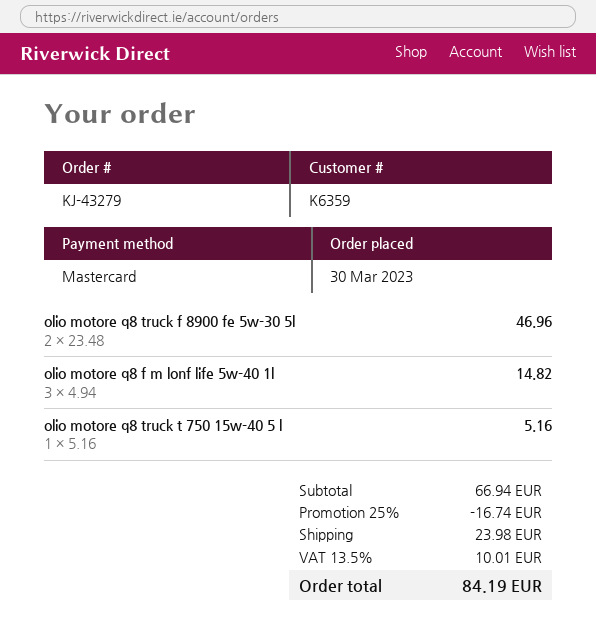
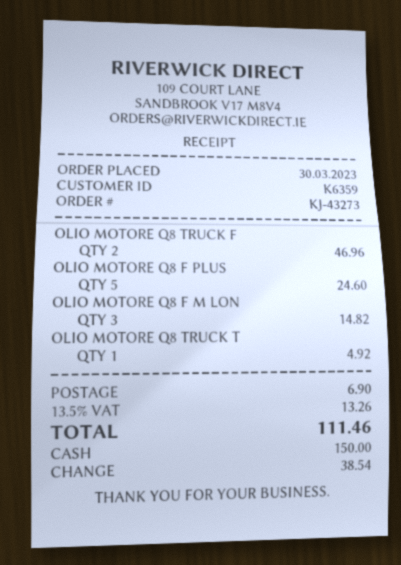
order number: KJ-43279 -> KJ-43273
payment method: Mastercard -> cash
olio motore q8 truck t 750 15w-40 5 l: 1 for 5.16 -> 1 for 4.92
OLIO MOTORE Q8 F PLUS: none -> 5 for 24.60
discount: 25% = 16.74 -> none
shipping: 23.98 -> 6.90
tax: 13.5% = 10.01 -> 13.5% = 13.26
total: 84.19 -> 111.46

